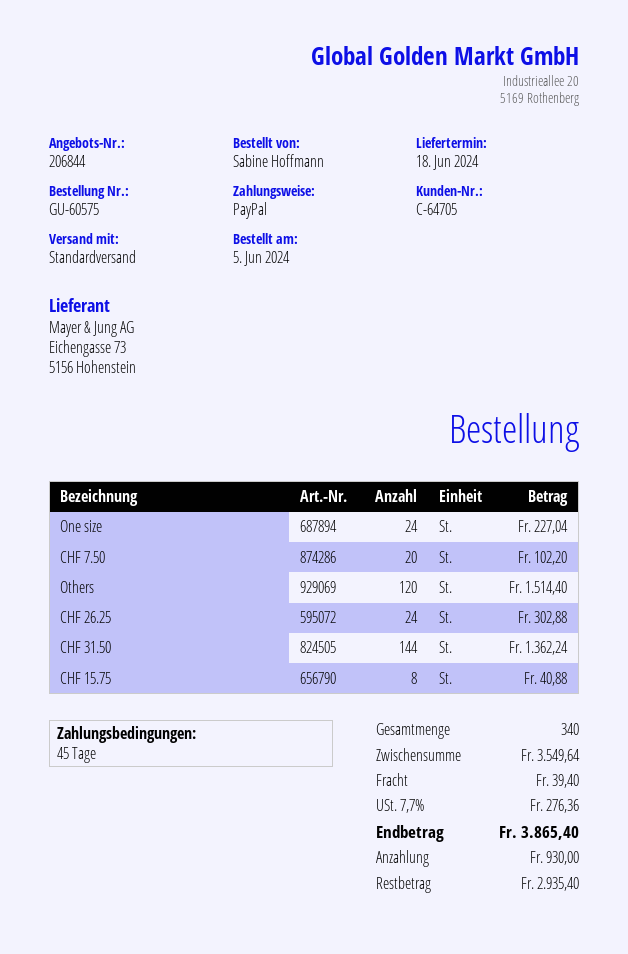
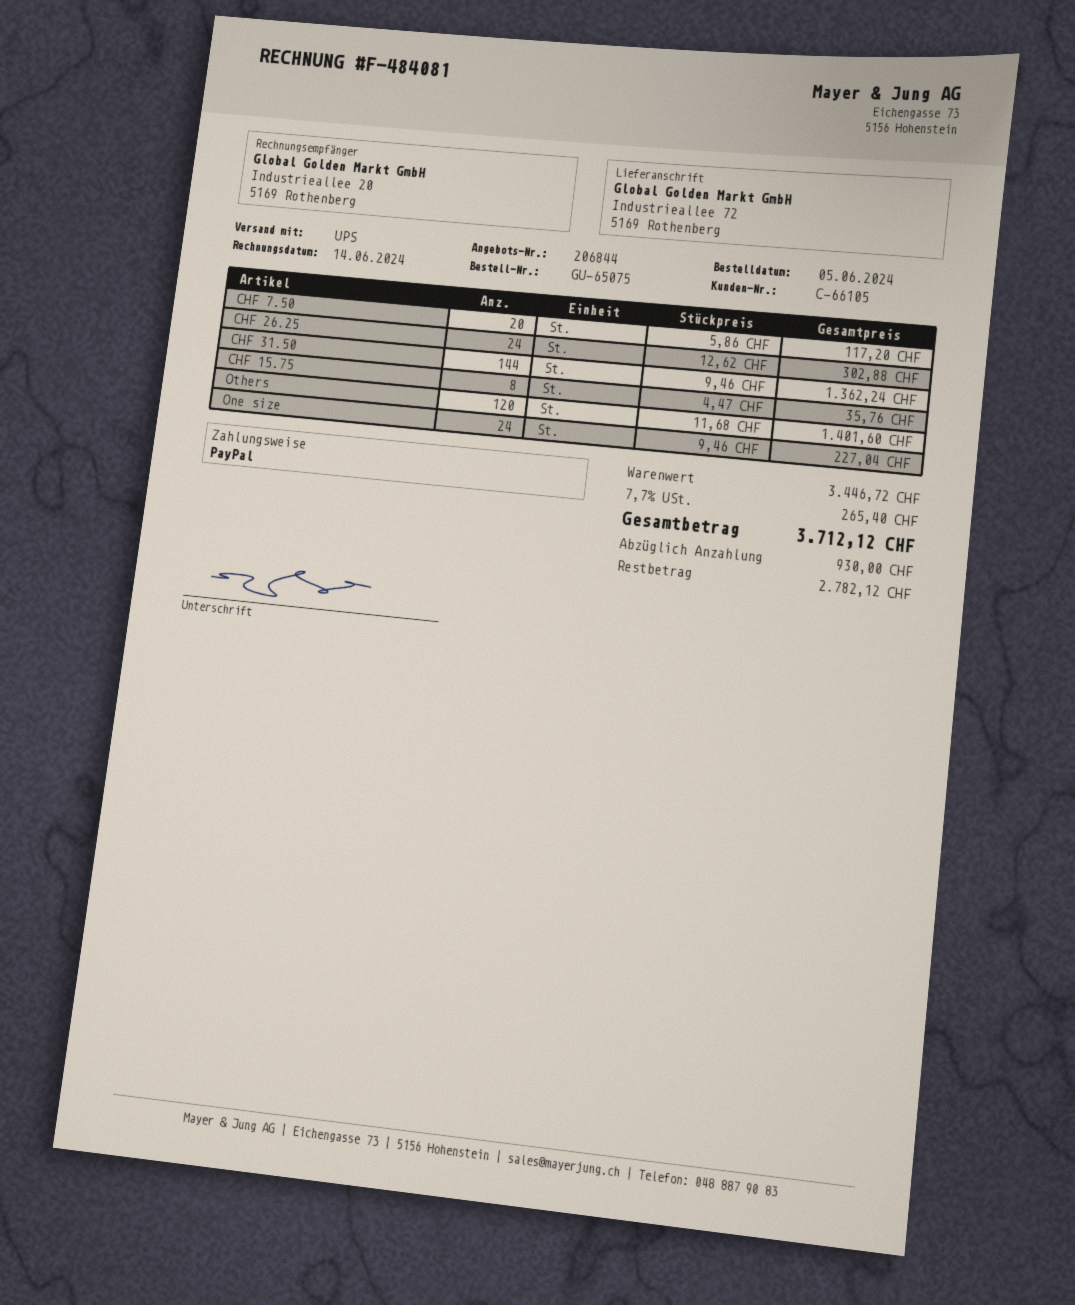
order number: GU-60575 -> GU-65075
customer number: C-64705 -> C-66105
shipping method: standard -> UPS
CHF 7.50: 20 for 102.20 -> 20 for 117.20
Others: 120 for 1514.40 -> 120 for 1401.60
CHF 15.75: 8 for 40.88 -> 8 for 35.76
subtotal: 3549.64 -> 3446.72
shipping: 39.40 -> none
tax: 7.7% = 276.36 -> 7.7% = 265.40
total: 3865.40 -> 3712.12
balance: 2935.40 -> 2782.12

